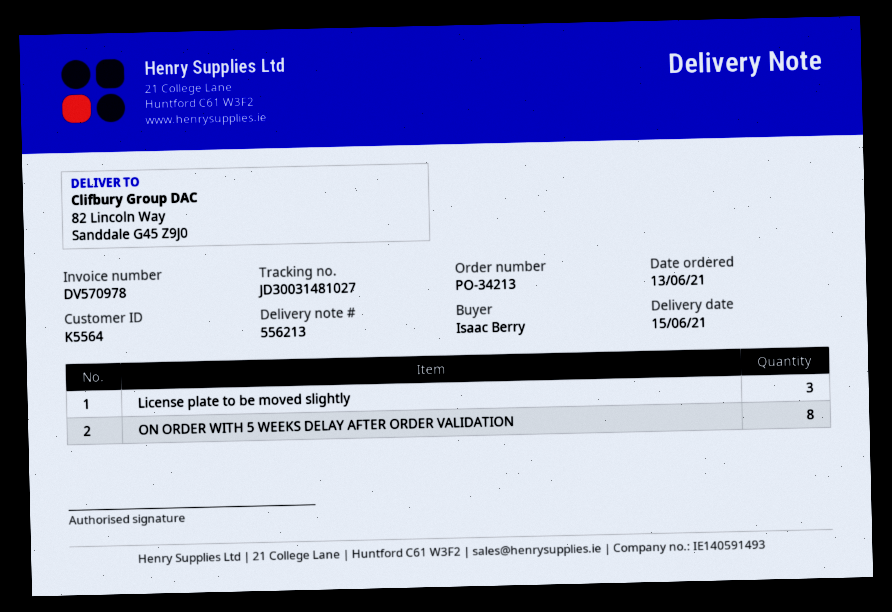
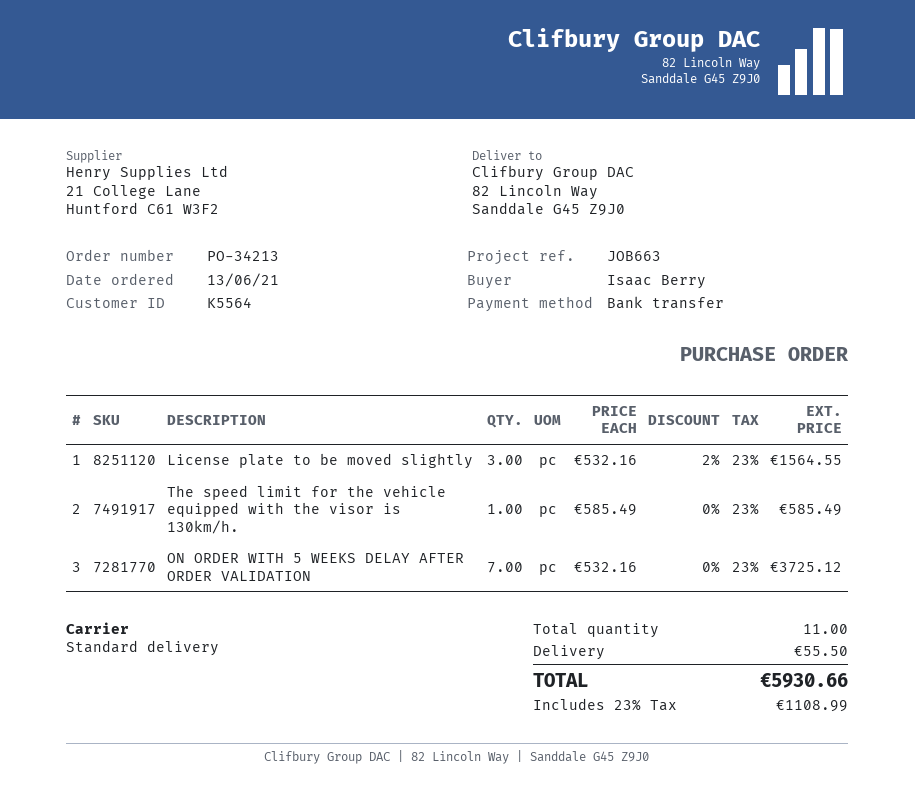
ON ORDER WITH 5 WEEKS DELAY AFTER ORDER VALIDATION: 8 -> 7
The speed limit for the vehicle equipped with the visor is 130km/h.: none -> 1

